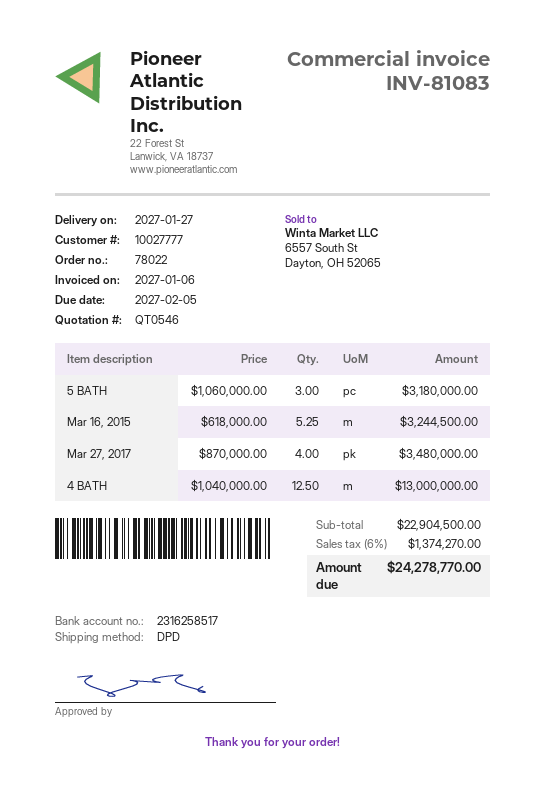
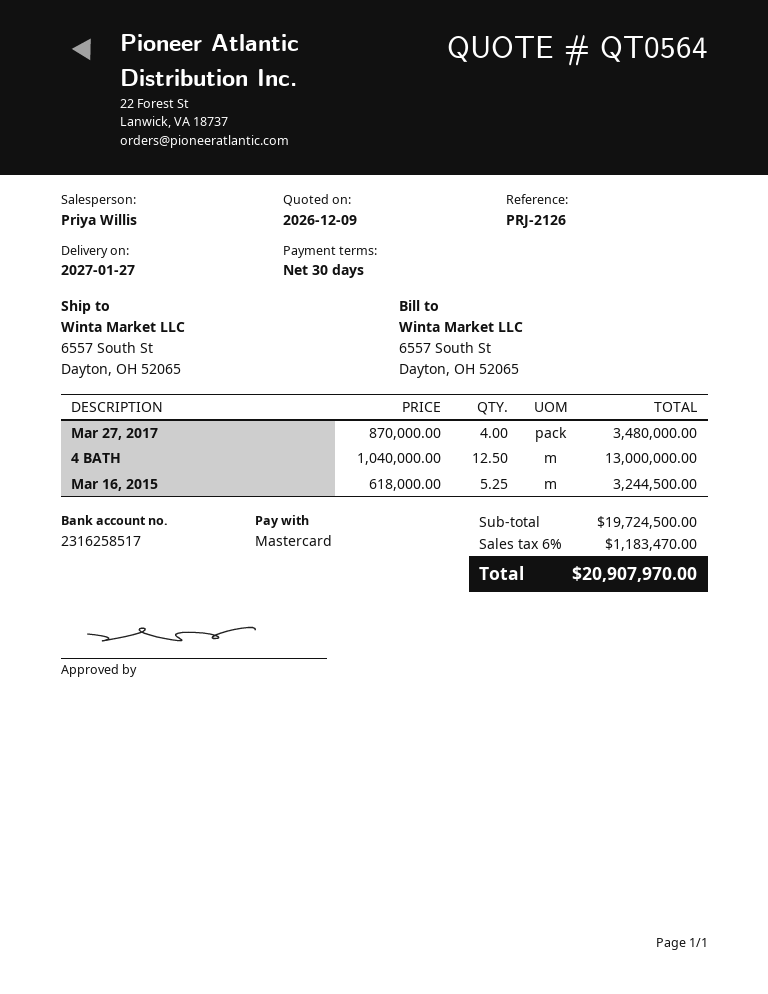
quote number: QT0546 -> QT0564
5 BATH: 3 x 1060000.00 = 3180000.00 -> none
subtotal: 22904500.00 -> 19724500.00
tax: 6% = 1374270.00 -> 6% = 1183470.00
total: 24278770.00 -> 20907970.00

